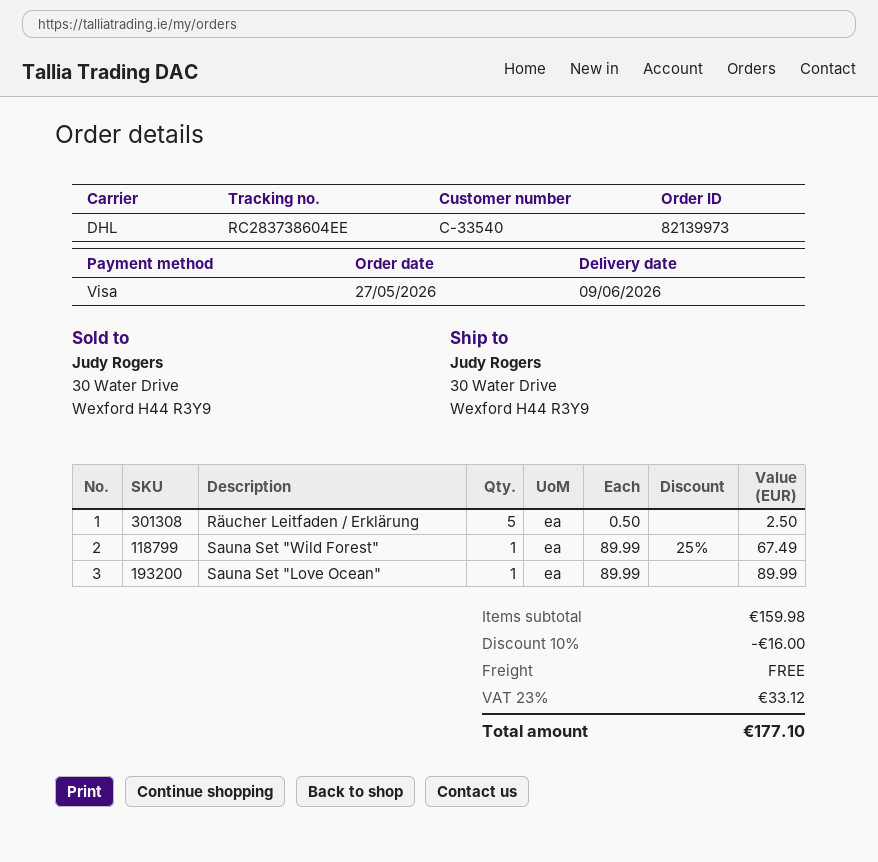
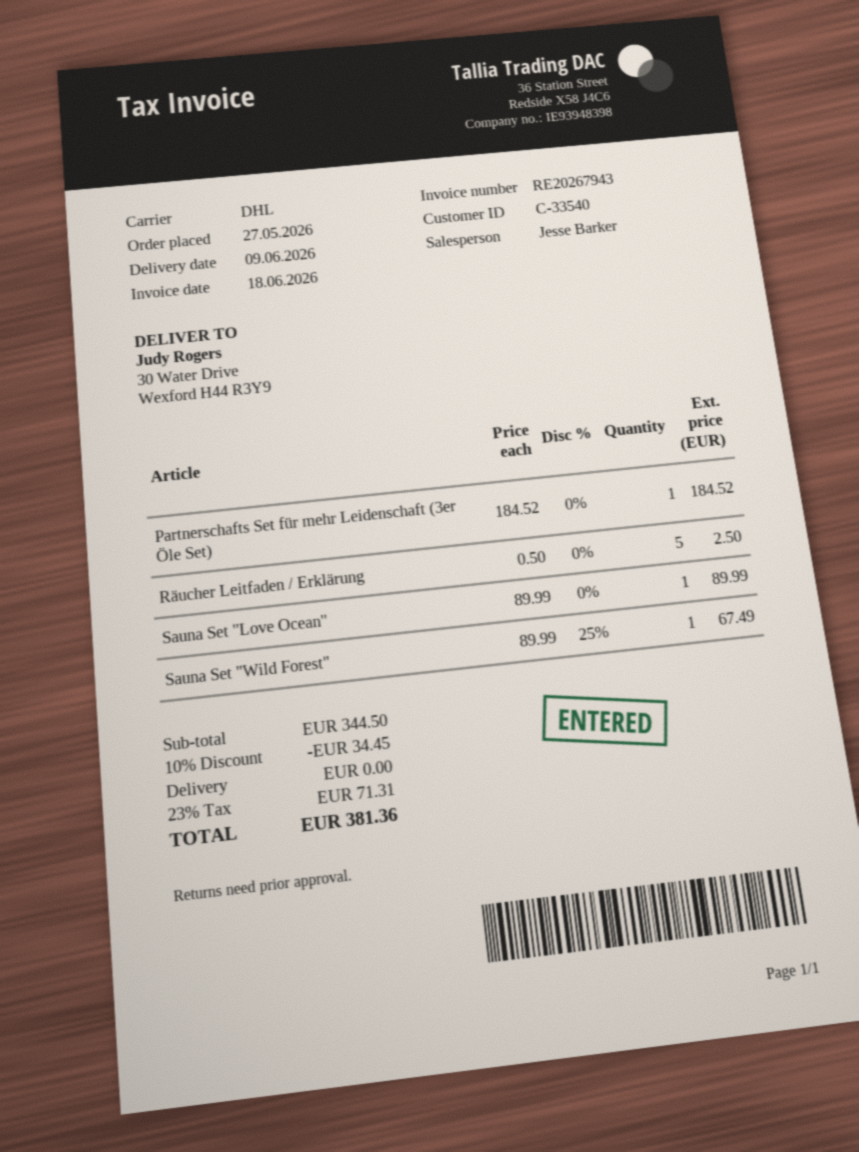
Partnerschafts Set für mehr Leidenschaft (3er Öle Set): none -> 1 x 184.52 = 184.52
subtotal: 159.98 -> 344.50
discount: 10% = 16.00 -> 10% = 34.45
tax: 23% = 33.12 -> 23% = 71.31
total: 177.10 -> 381.36

